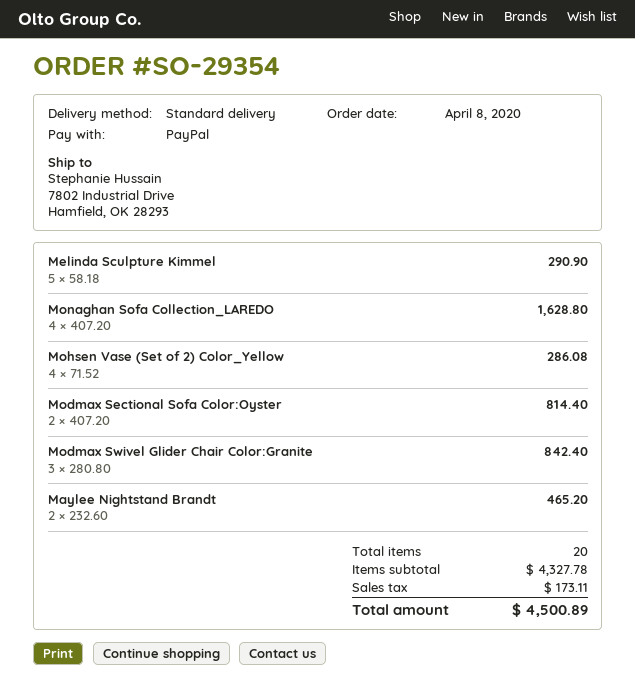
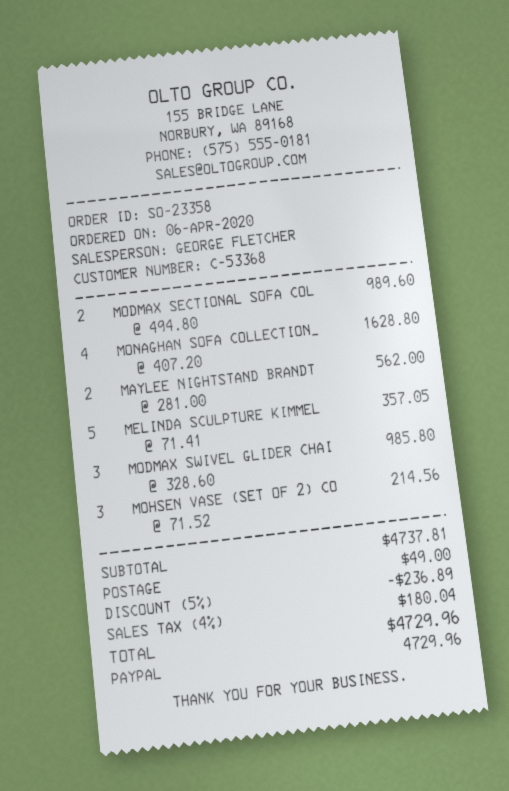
order number: SO-29354 -> SO-23358
order date: 2020-04-08 -> 2020-04-06
Melinda Sculpture Kimmel: 5 x 58.18 = 290.90 -> 5 x 71.41 = 357.05
Mohsen Vase (Set of 2) Color_Yellow: 4 x 71.52 = 286.08 -> 3 x 71.52 = 214.56
Modmax Sectional Sofa Color:Oyster: 2 x 407.20 = 814.40 -> 2 x 494.80 = 989.60
Modmax Swivel Glider Chair Color:Granite: 3 x 280.80 = 842.40 -> 3 x 328.60 = 985.80
Maylee Nightstand Brandt: 2 x 232.60 = 465.20 -> 2 x 281.00 = 562.00
subtotal: 4327.78 -> 4737.81
discount: none -> 5% = 236.89
shipping: none -> 49.00
tax: 173.11 -> 180.04
total: 4500.89 -> 4729.96

